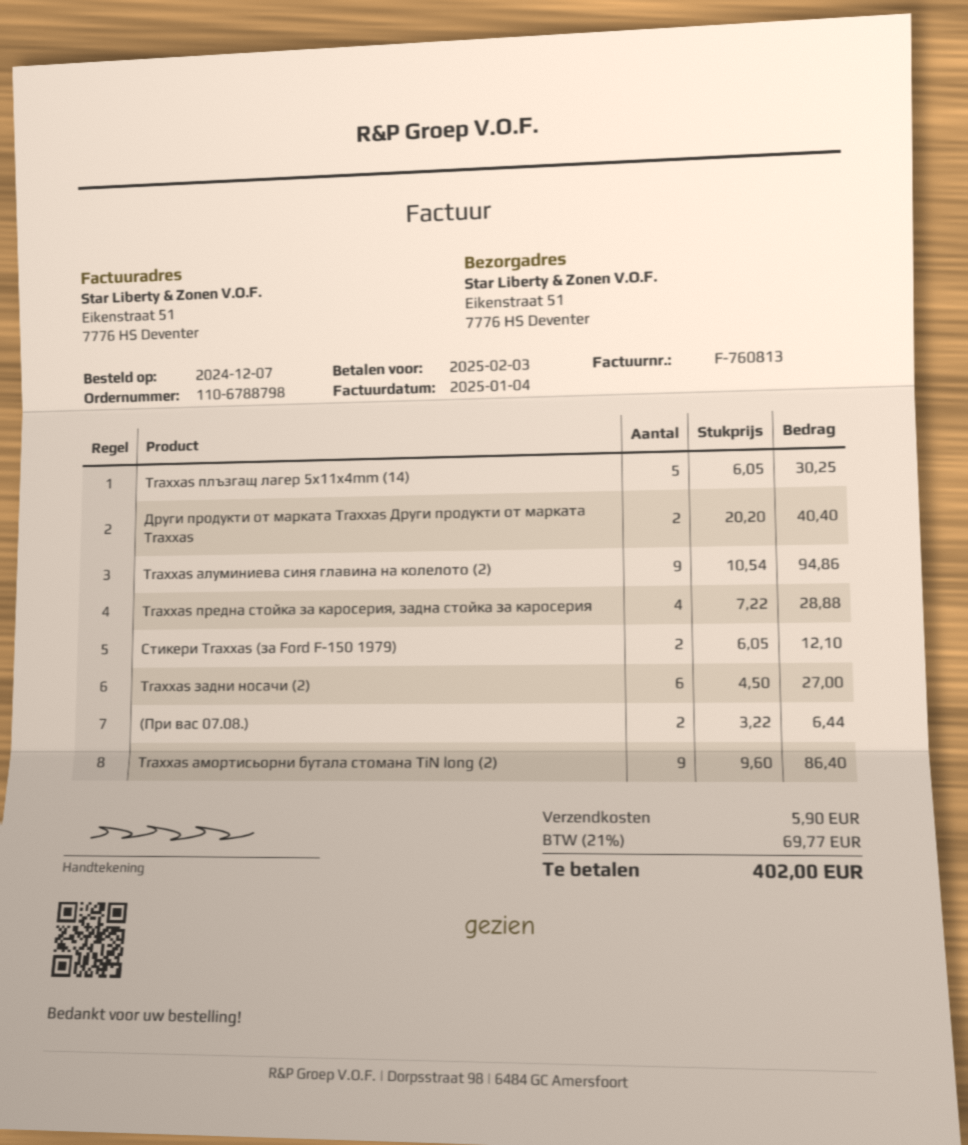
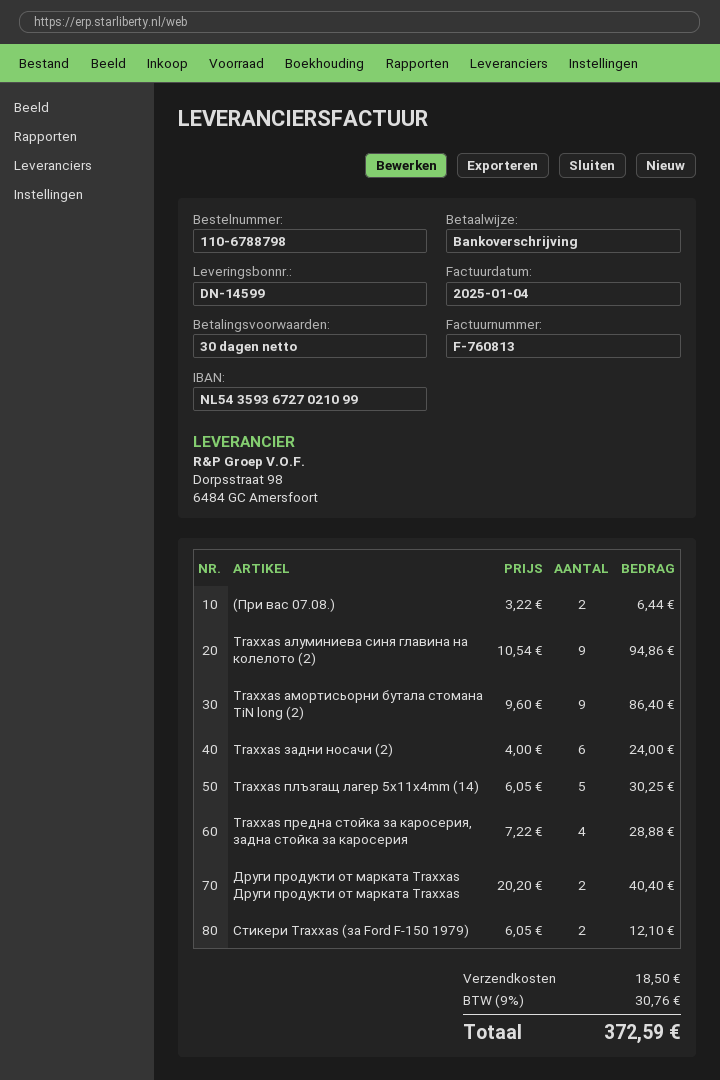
Traxxas задни носачи (2): 6 x 4.50 = 27.00 -> 6 x 4.00 = 24.00
shipping: 5.90 -> 18.50
tax: 21% = 69.77 -> 9% = 30.76
total: 402.00 -> 372.59

